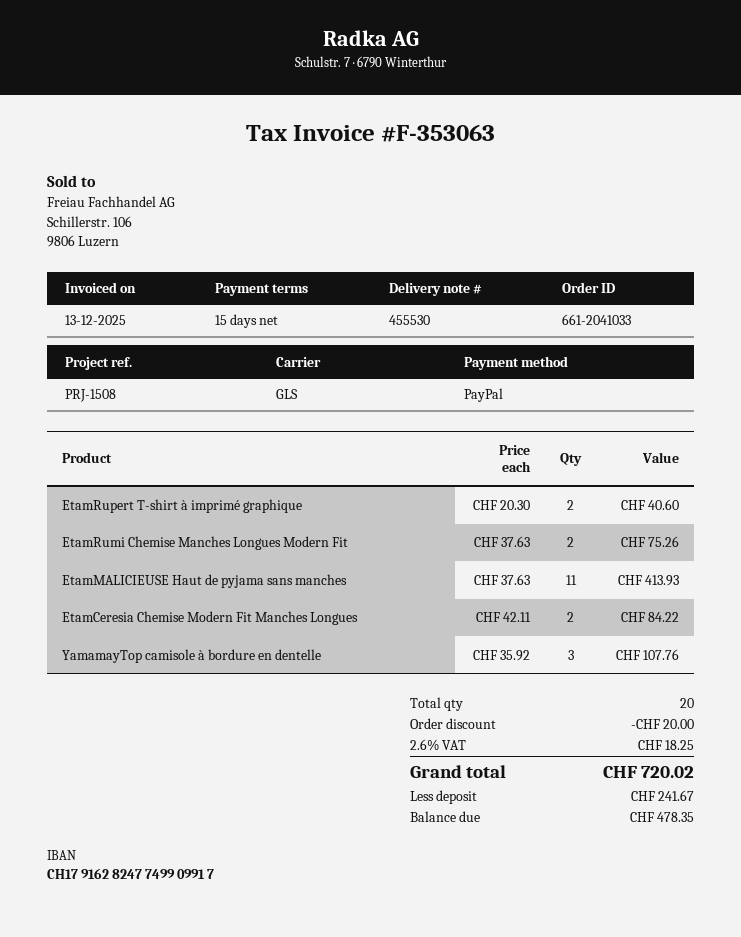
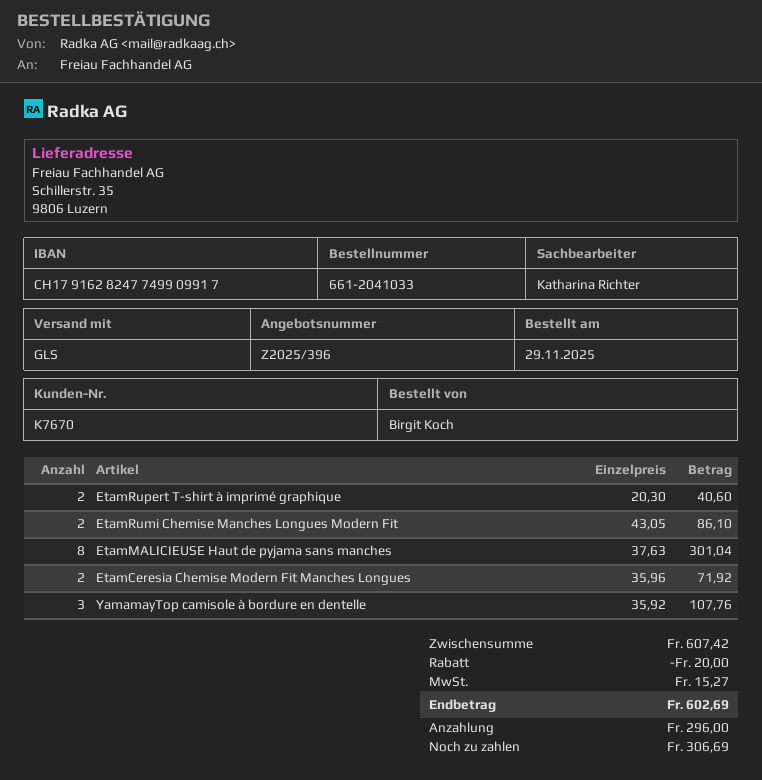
EtamRumi Chemise Manches Longues Modern Fit: 2 x 37.63 = 75.26 -> 2 x 43.05 = 86.10
EtamMALICIEUSE Haut de pyjama sans manches: 11 x 37.63 = 413.93 -> 8 x 37.63 = 301.04
EtamCeresia Chemise Modern Fit Manches Longues: 2 x 42.11 = 84.22 -> 2 x 35.96 = 71.92
tax: 18.25 -> 15.27
total: 720.02 -> 602.69
deposit: 241.67 -> 296.00
balance: 478.35 -> 306.69

